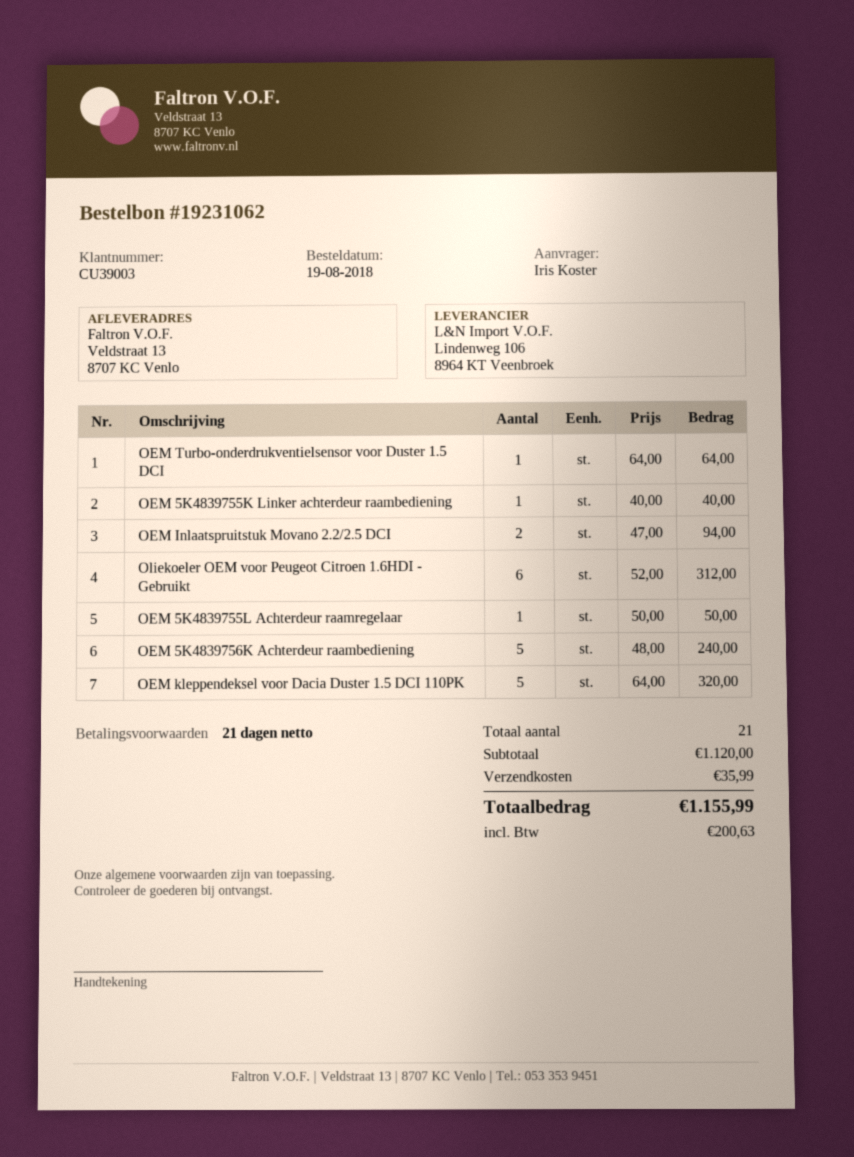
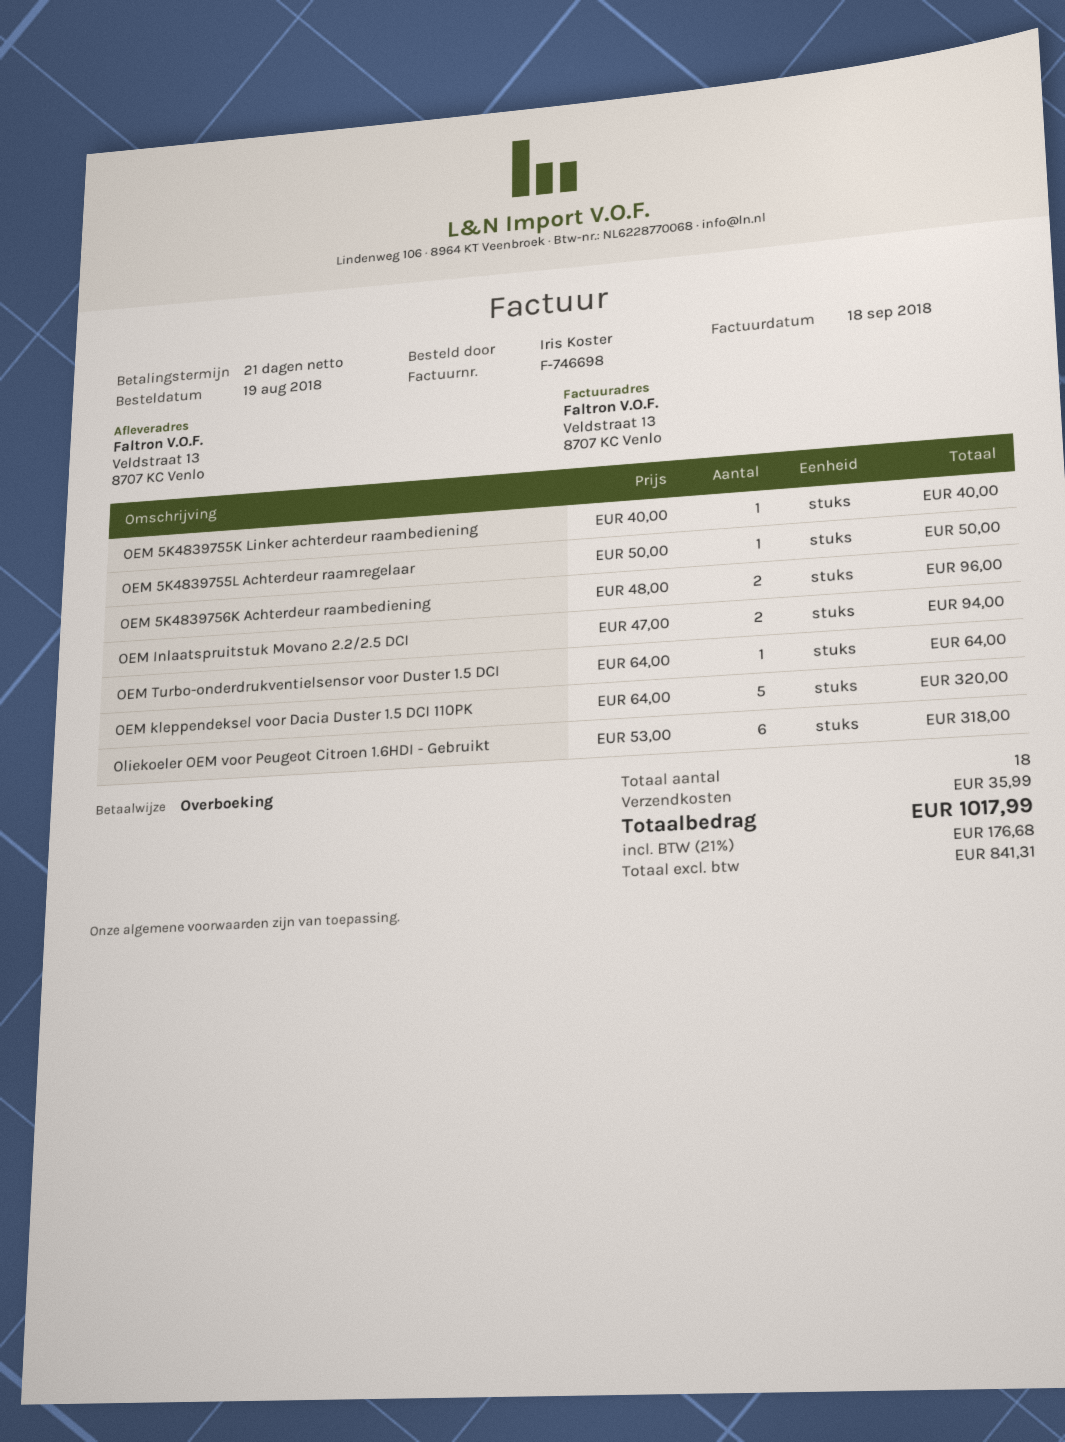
Oliekoeler OEM voor Peugeot Citroen 1.6HDI - Gebruikt: 6 x 52.00 = 312.00 -> 6 x 53.00 = 318.00
OEM 5K4839756K Achterdeur raambediening: 5 x 48.00 = 240.00 -> 2 x 48.00 = 96.00
total quantity: 21 -> 18
tax: 200.63 -> 176.68
total: 1155.99 -> 1017.99

